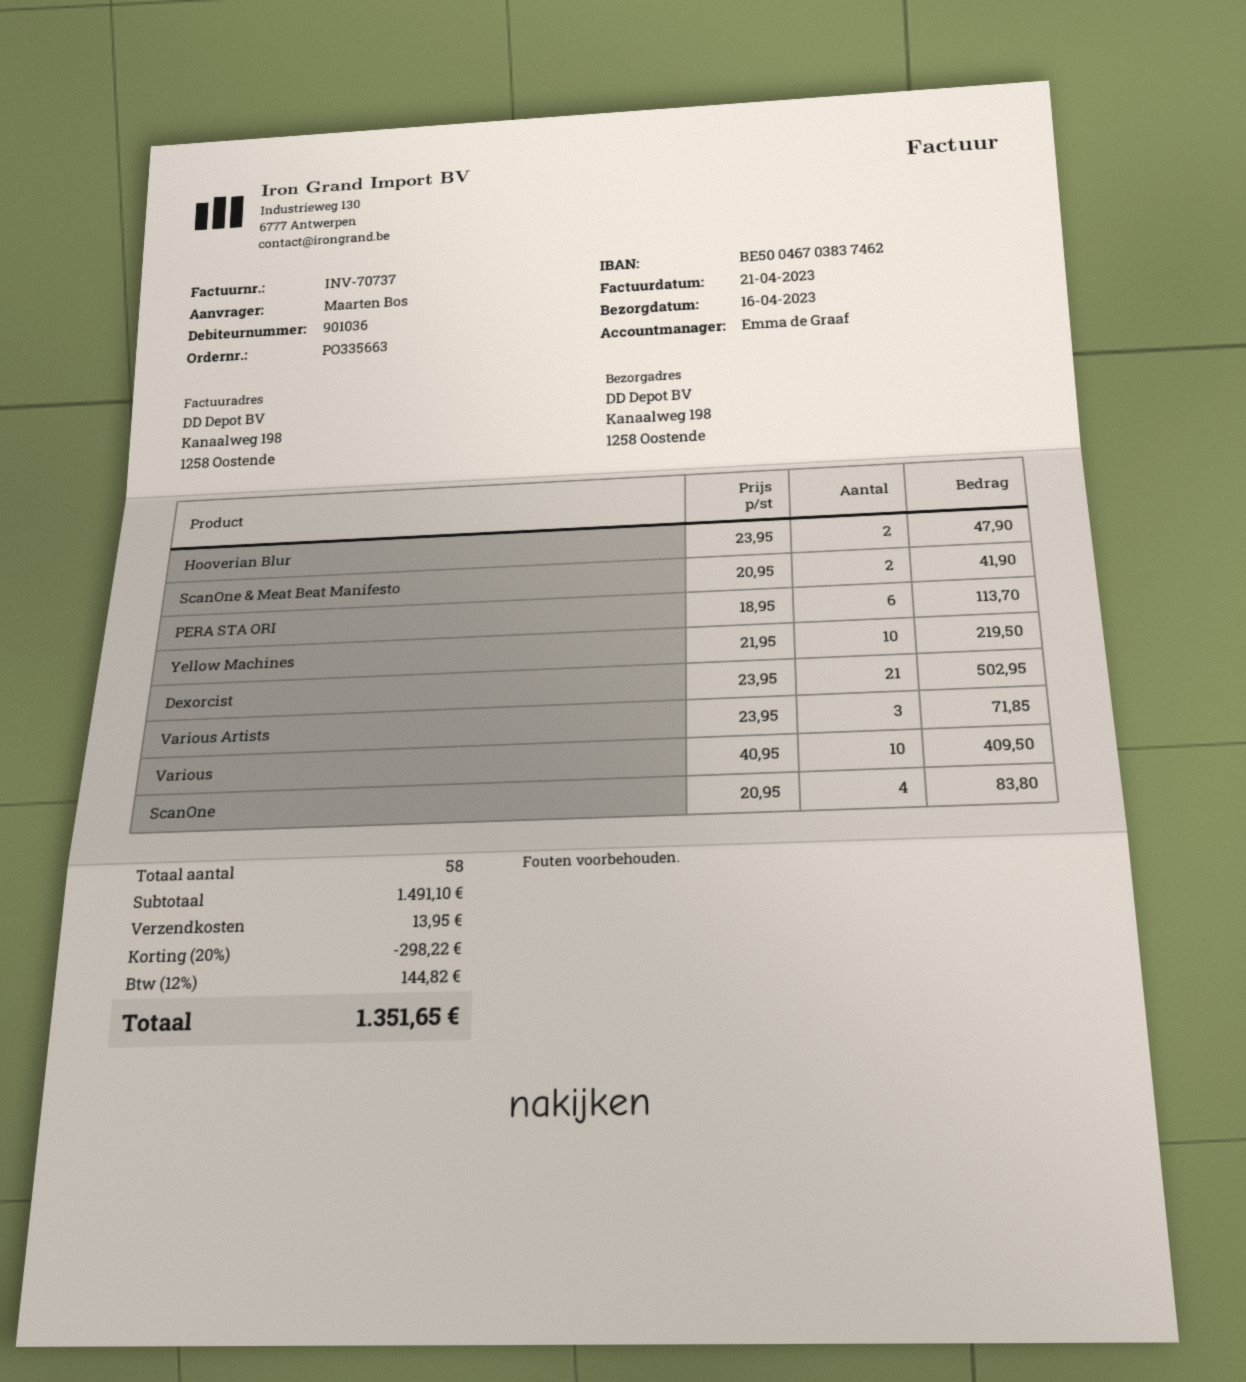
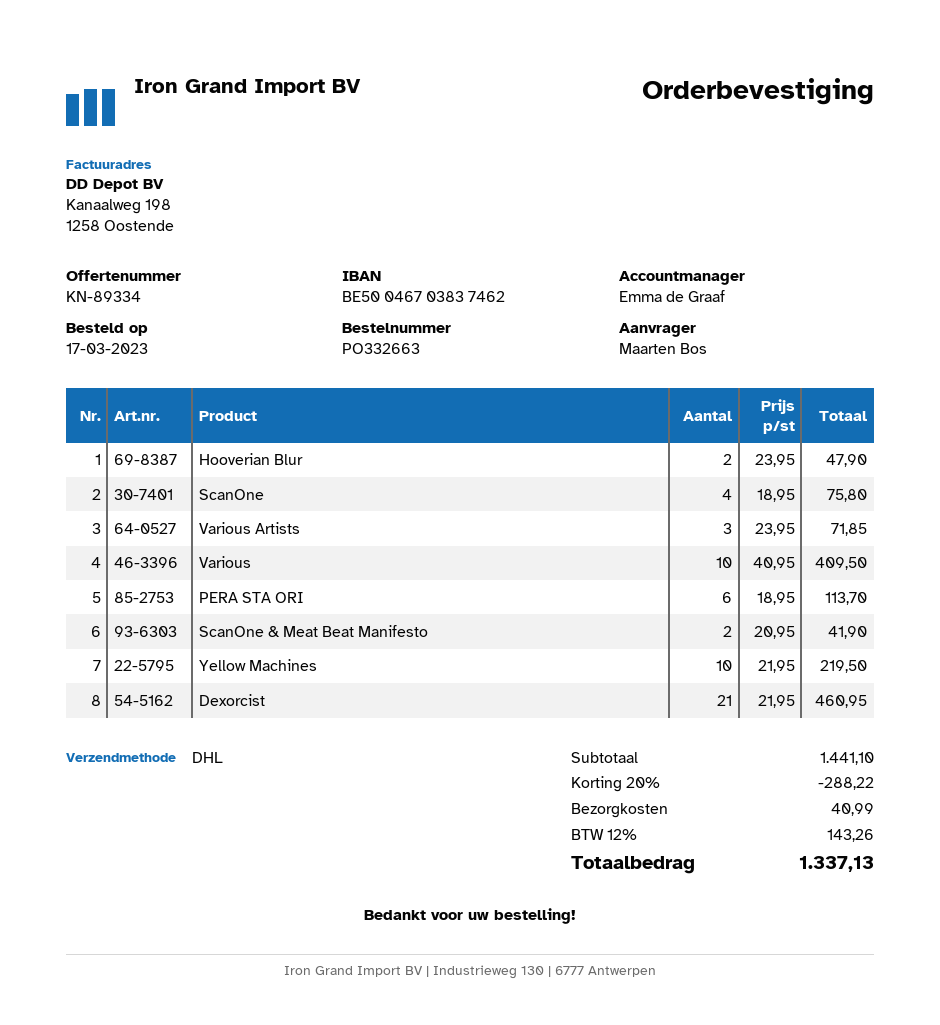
order number: PO335663 -> PO332663
Dexorcist: 21 x 23.95 = 502.95 -> 21 x 21.95 = 460.95
ScanOne: 4 x 20.95 = 83.80 -> 4 x 18.95 = 75.80
subtotal: 1491.10 -> 1441.10
discount: 20% = 298.22 -> 20% = 288.22
shipping: 13.95 -> 40.99
tax: 12% = 144.82 -> 12% = 143.26
total: 1351.65 -> 1337.13

